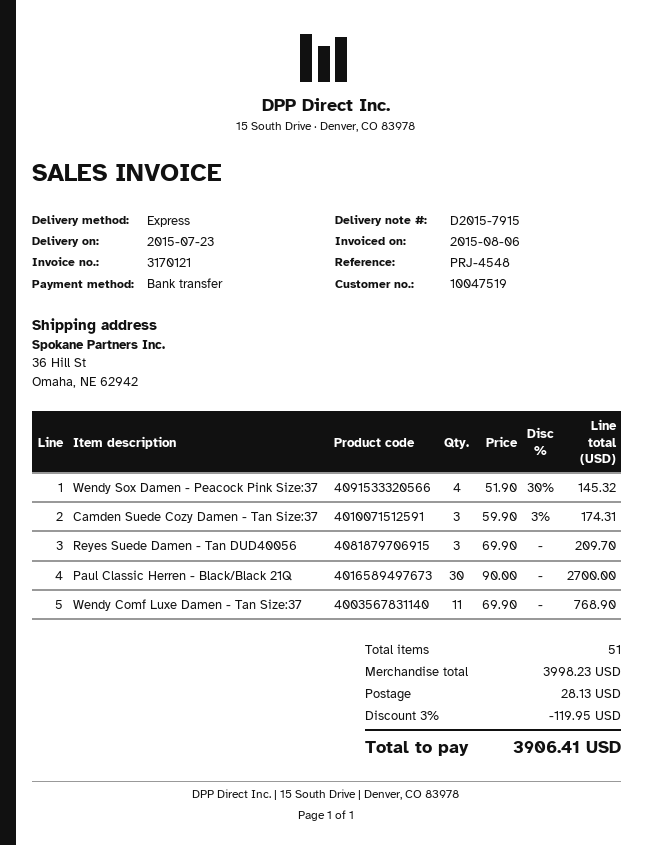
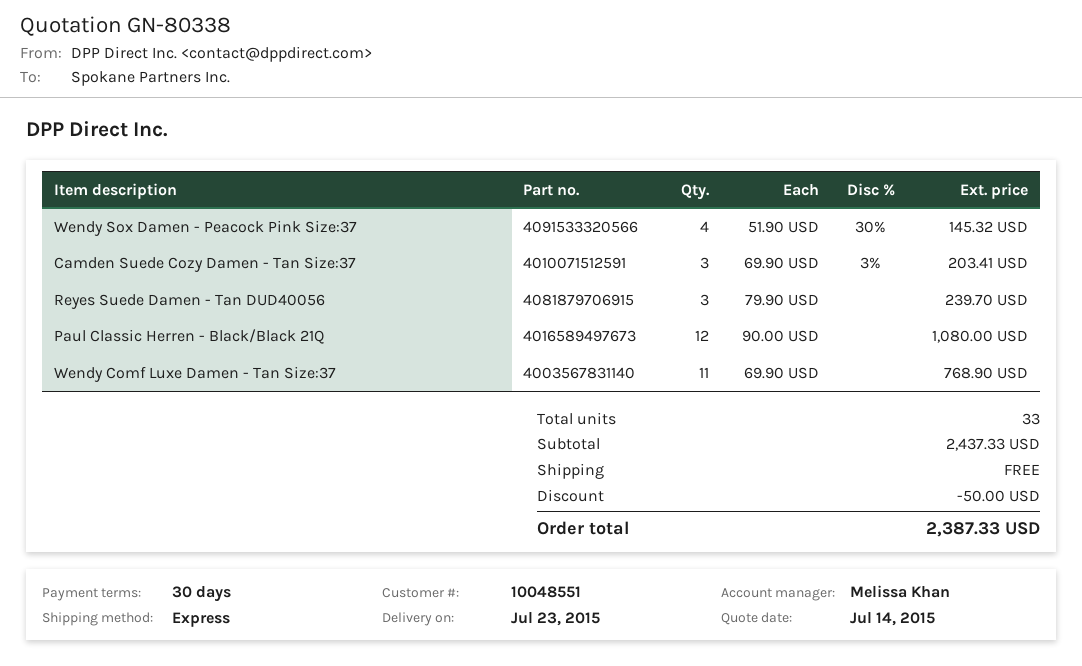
customer number: 10047519 -> 10048551
Camden Suede Cozy Damen - Tan Size:37: 3 x 59.90 - 3% = 174.31 -> 3 x 69.90 - 3% = 203.41
Reyes Suede Damen - Tan DUD40056: 3 x 69.90 = 209.70 -> 3 x 79.90 = 239.70
Paul Classic Herren - Black/Black 21Q: 30 x 90.00 = 2700.00 -> 12 x 90.00 = 1080.00
total quantity: 51 -> 33
subtotal: 3998.23 -> 2437.33
discount: 119.95 -> 50.00
shipping: 28.13 -> 0.00
total: 3906.41 -> 2387.33

